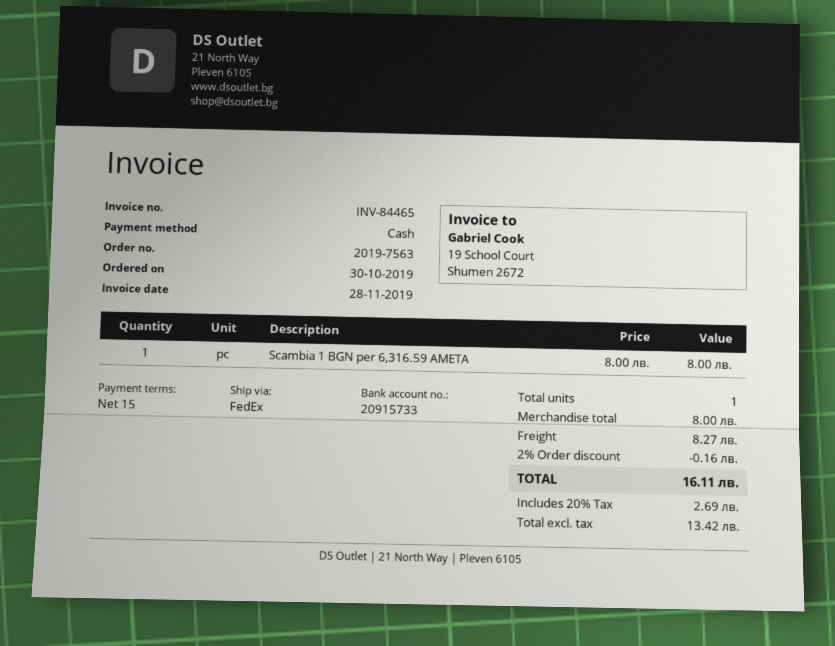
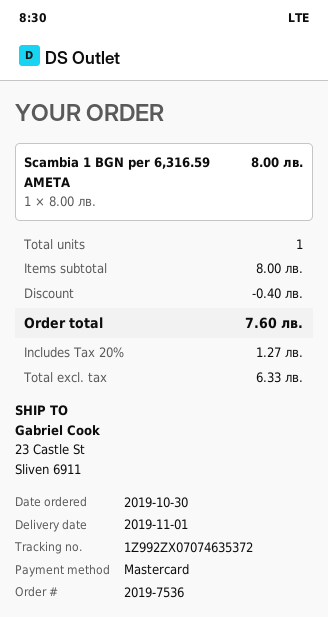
order number: 2019-7563 -> 2019-7536
payment method: cash -> Mastercard
discount: 0.16 -> 0.40
shipping: 8.27 -> none
net: 13.42 -> 6.33
tax: 20% = 2.69 -> 20% = 1.27
total: 16.11 -> 7.60

